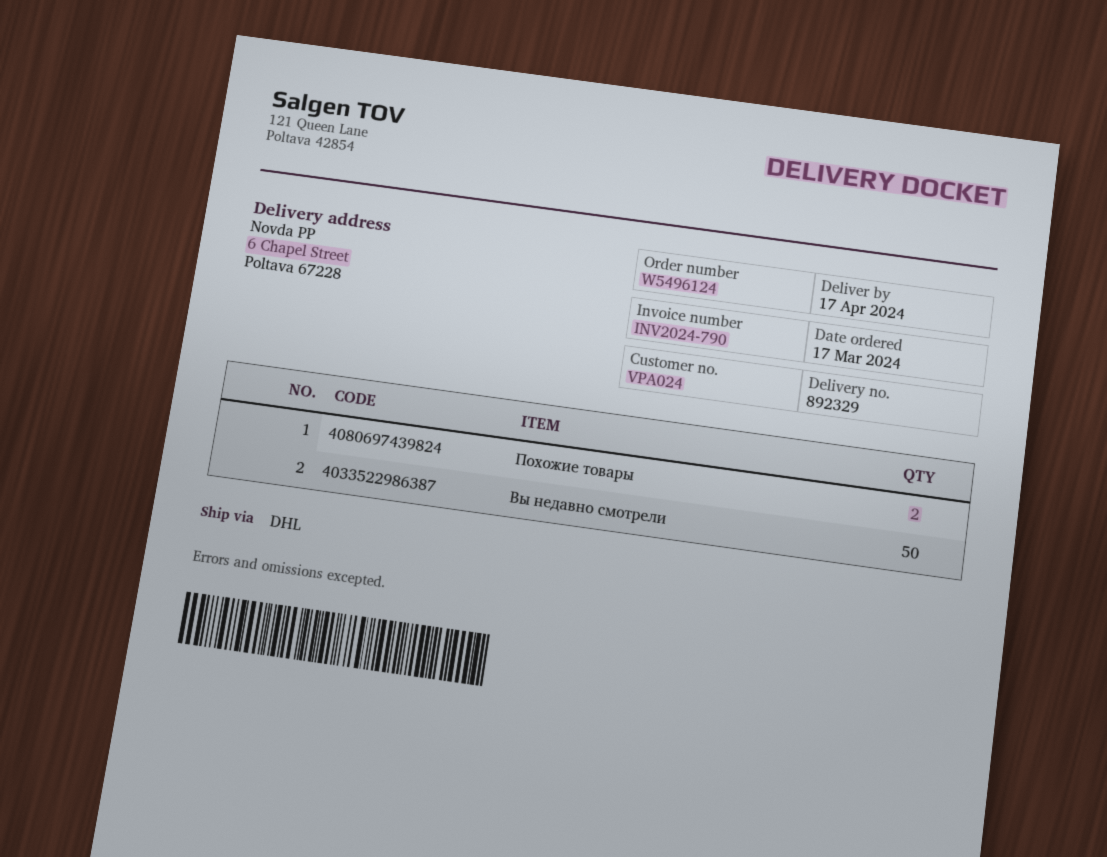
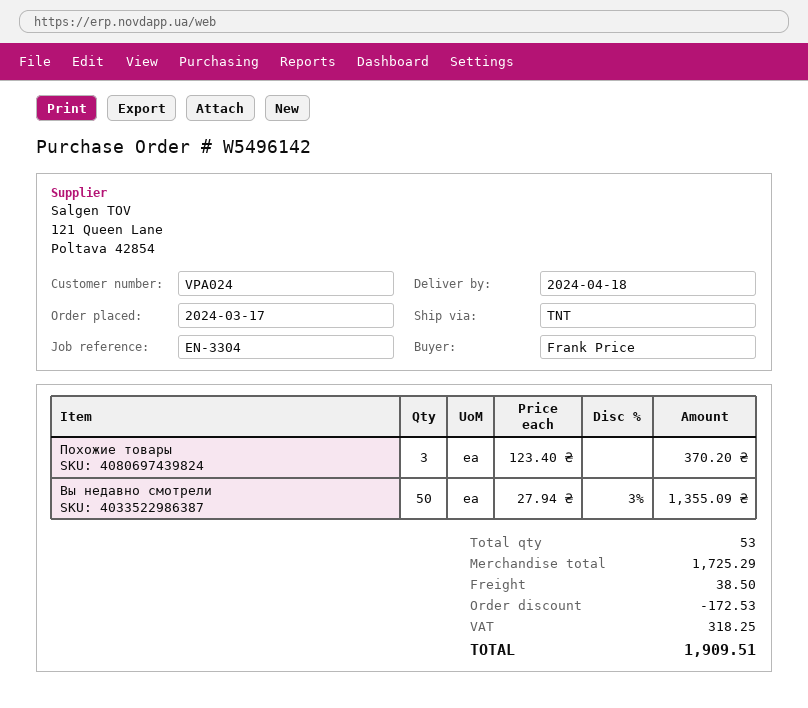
order number: W5496124 -> W5496142
delivery date: 2024-04-17 -> 2024-04-18
shipping method: DHL -> TNT
Похожие товары: 2 -> 3

